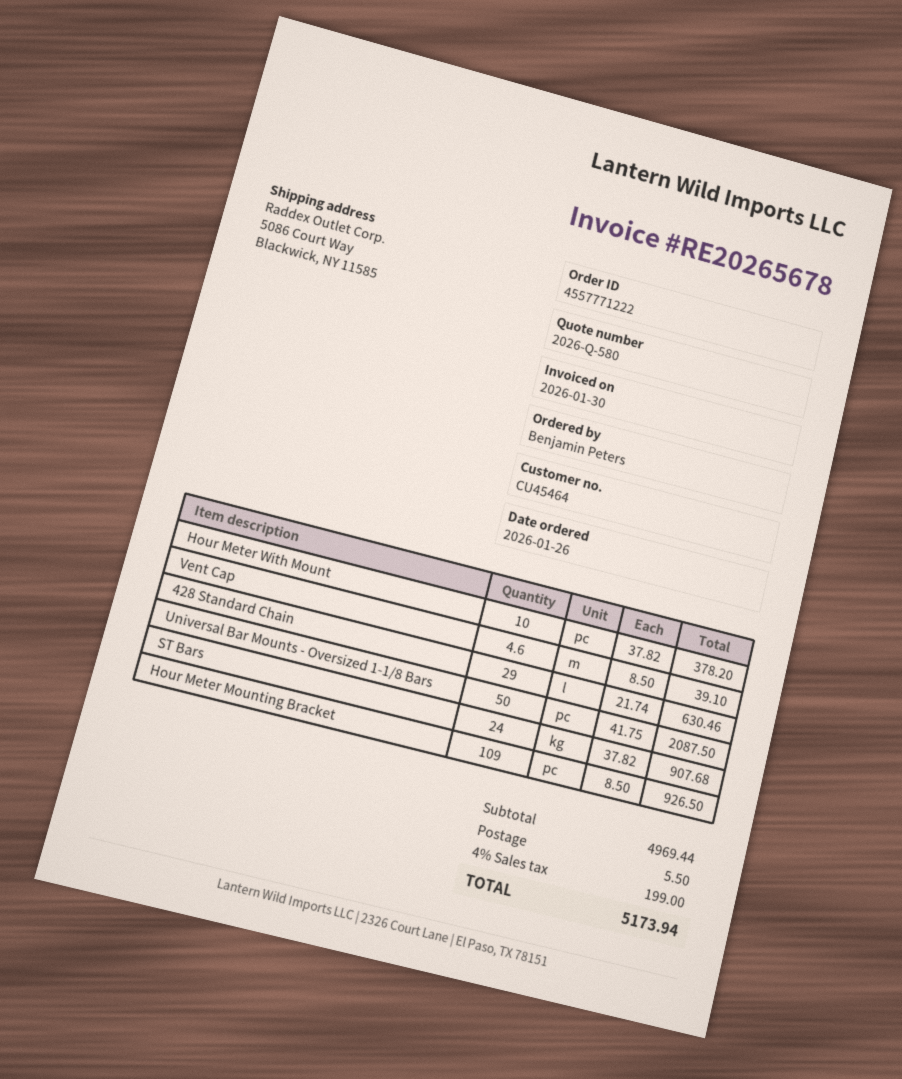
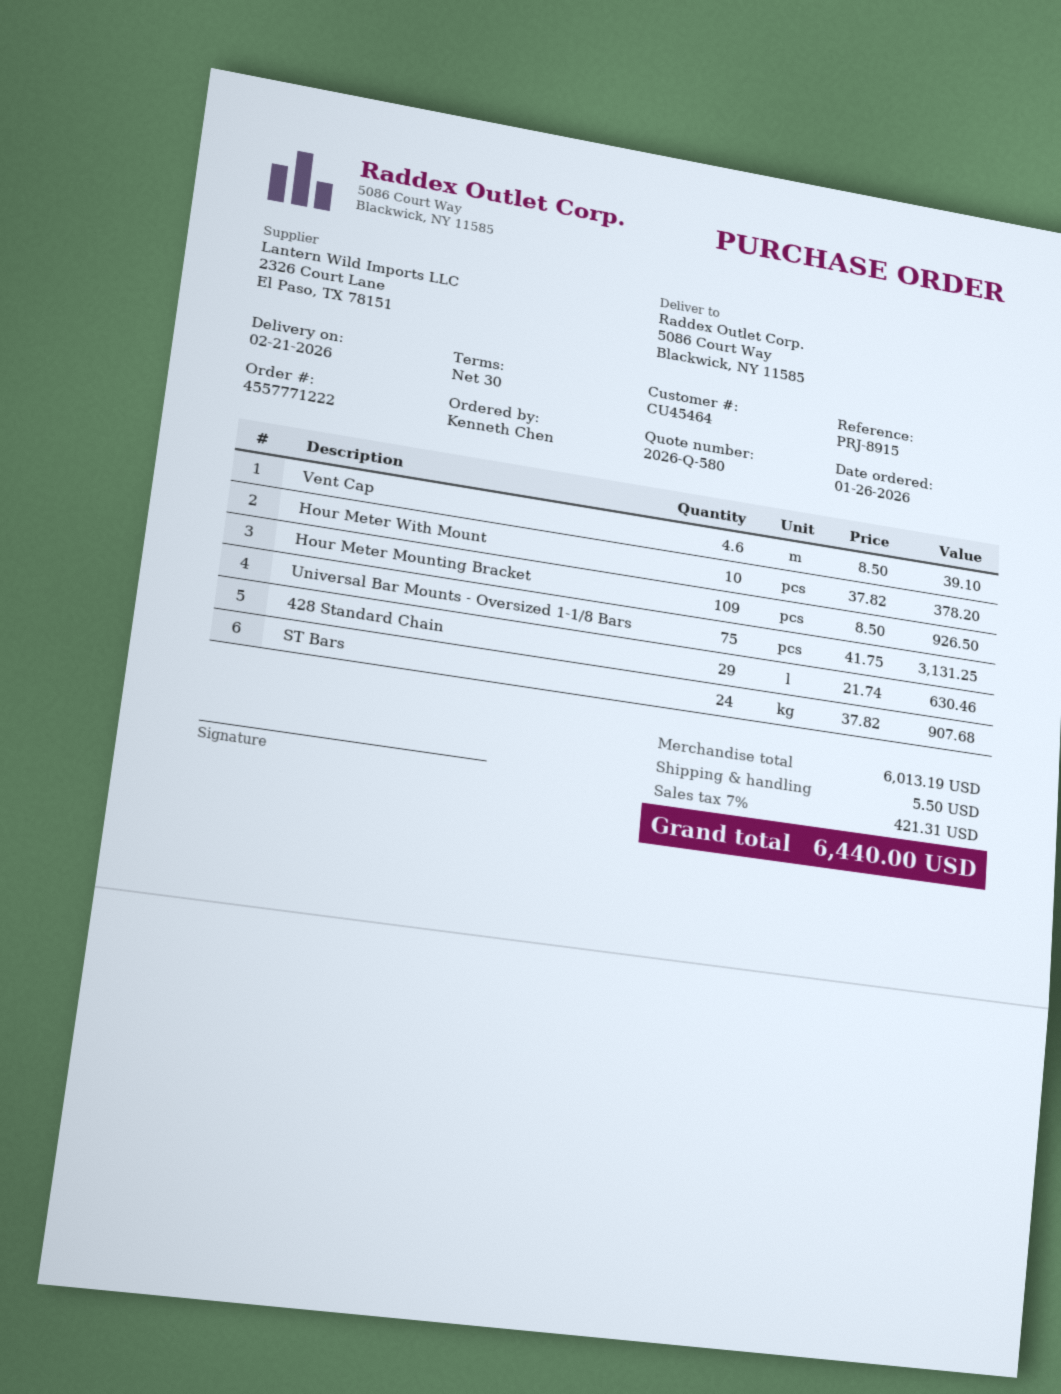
ordered by: Benjamin Peters -> Kenneth Chen
Universal Bar Mounts - Oversized 1-1/8 Bars: 50 x 41.75 = 2087.50 -> 75 x 41.75 = 3131.25
subtotal: 4969.44 -> 6013.19
tax: 4% = 199.00 -> 7% = 421.31
total: 5173.94 -> 6440.00

